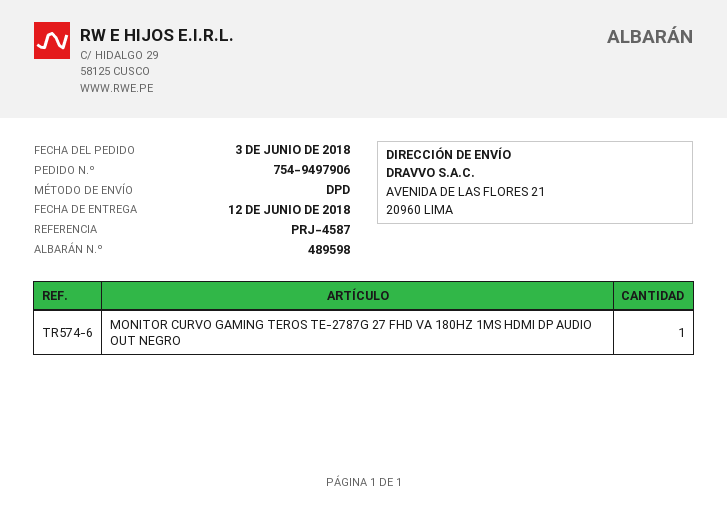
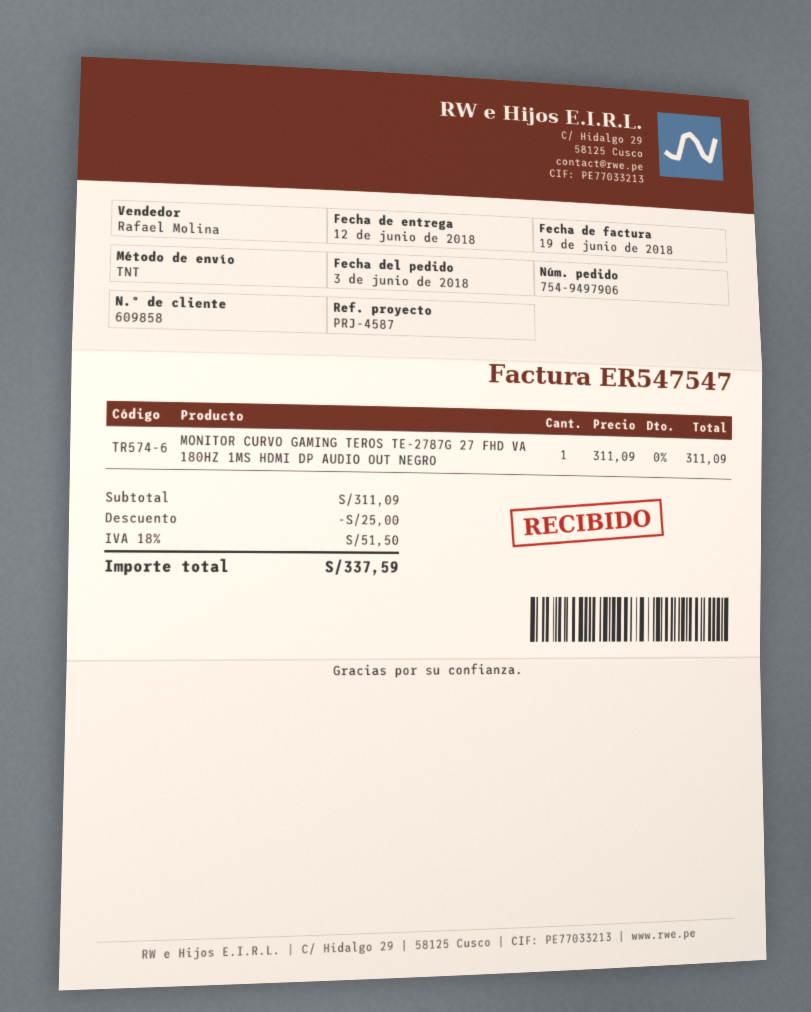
shipping method: DPD -> TNT

